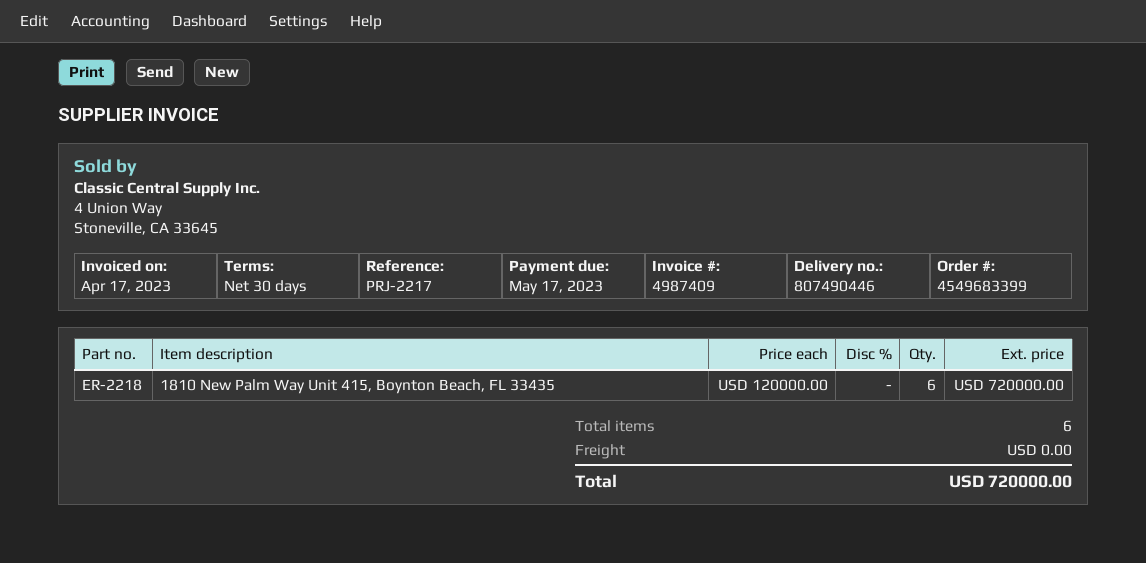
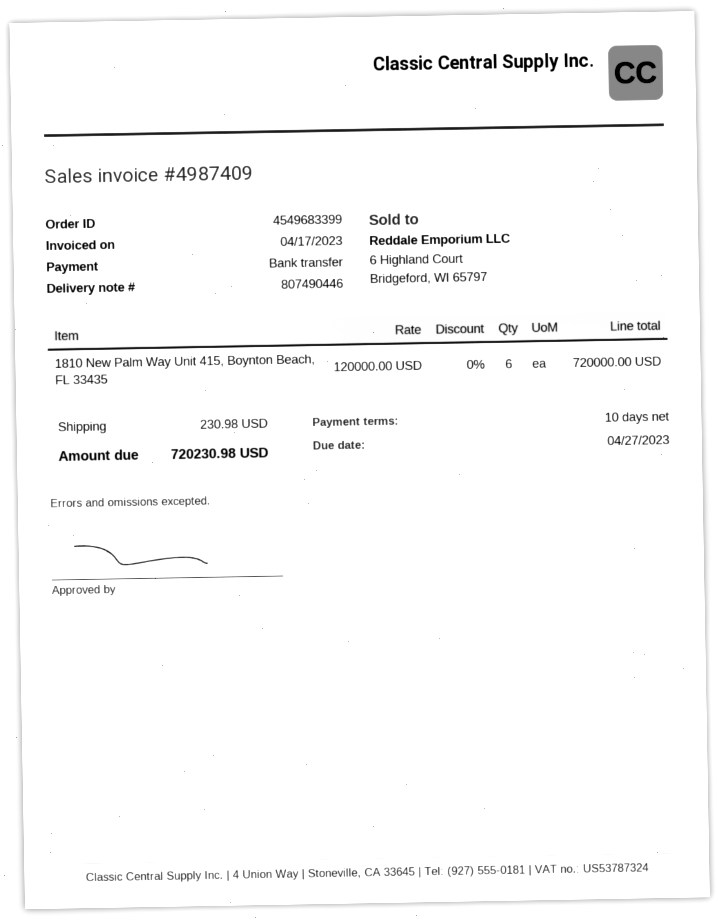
payment terms: 30 days -> 10 days
due date: 2023-05-17 -> 2023-04-27
shipping: 0.00 -> 230.98
total: 720000.00 -> 720230.98

